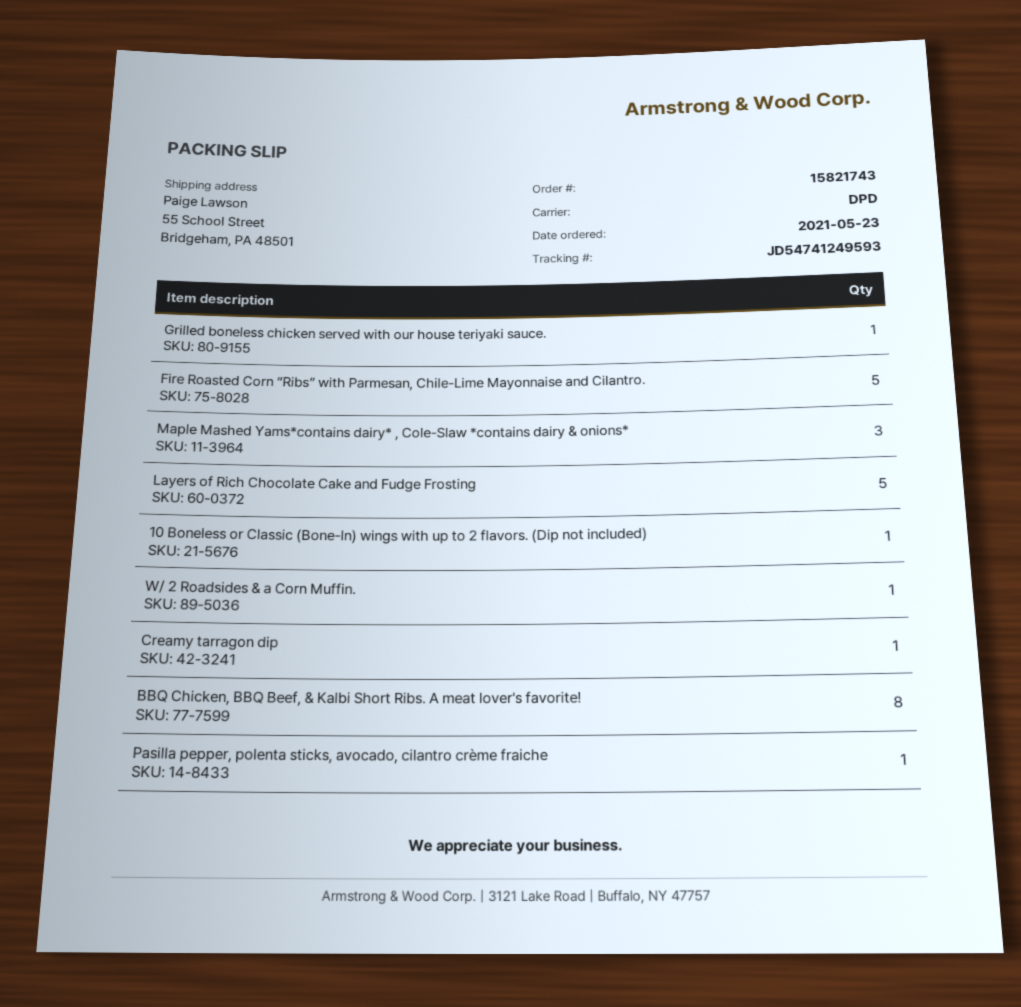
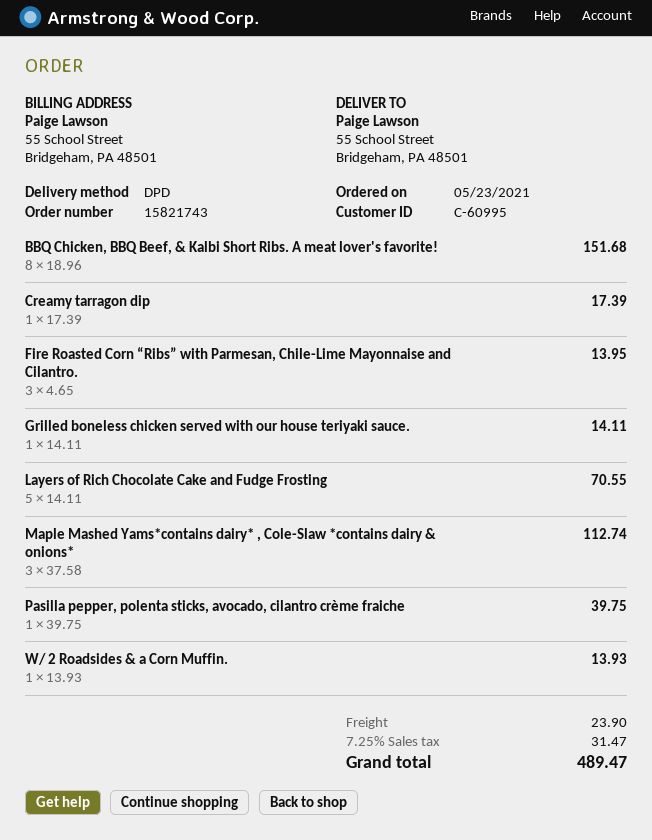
Fire Roasted Corn “Ribs” with Parmesan, Chile-Lime Mayonnaise and Cilantro.: 5 -> 3
10 Boneless or Classic (Bone-In) wings with up to 2 flavors. (Dip not included): 1 -> none

